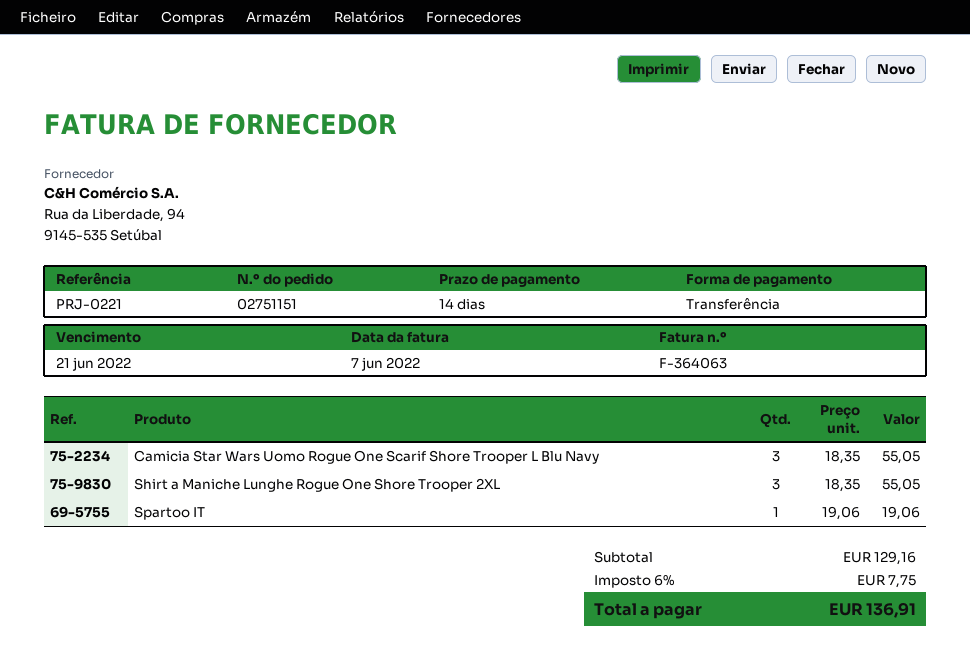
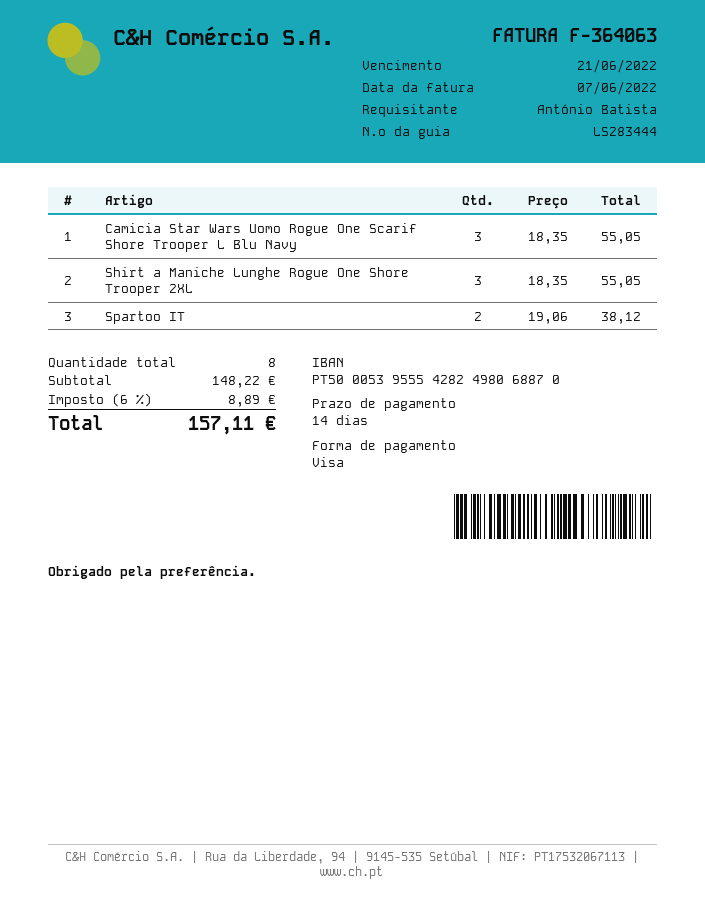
payment method: bank transfer -> Visa
Spartoo IT: 1 x 19.06 = 19.06 -> 2 x 19.06 = 38.12
subtotal: 129.16 -> 148.22
tax: 6% = 7.75 -> 6% = 8.89
total: 136.91 -> 157.11

